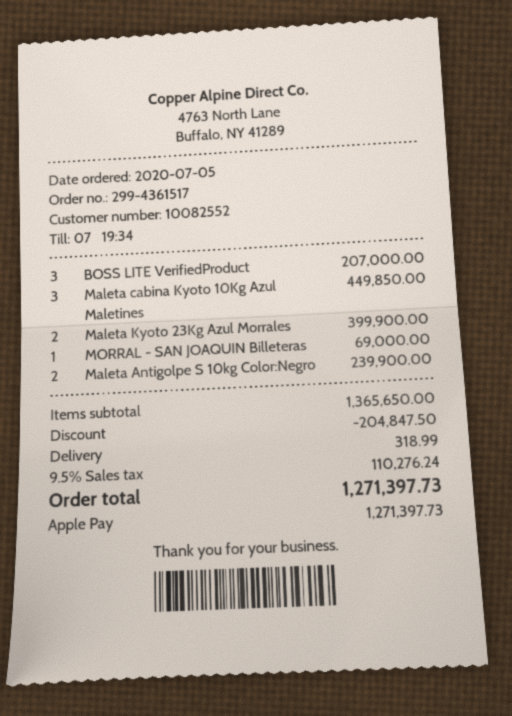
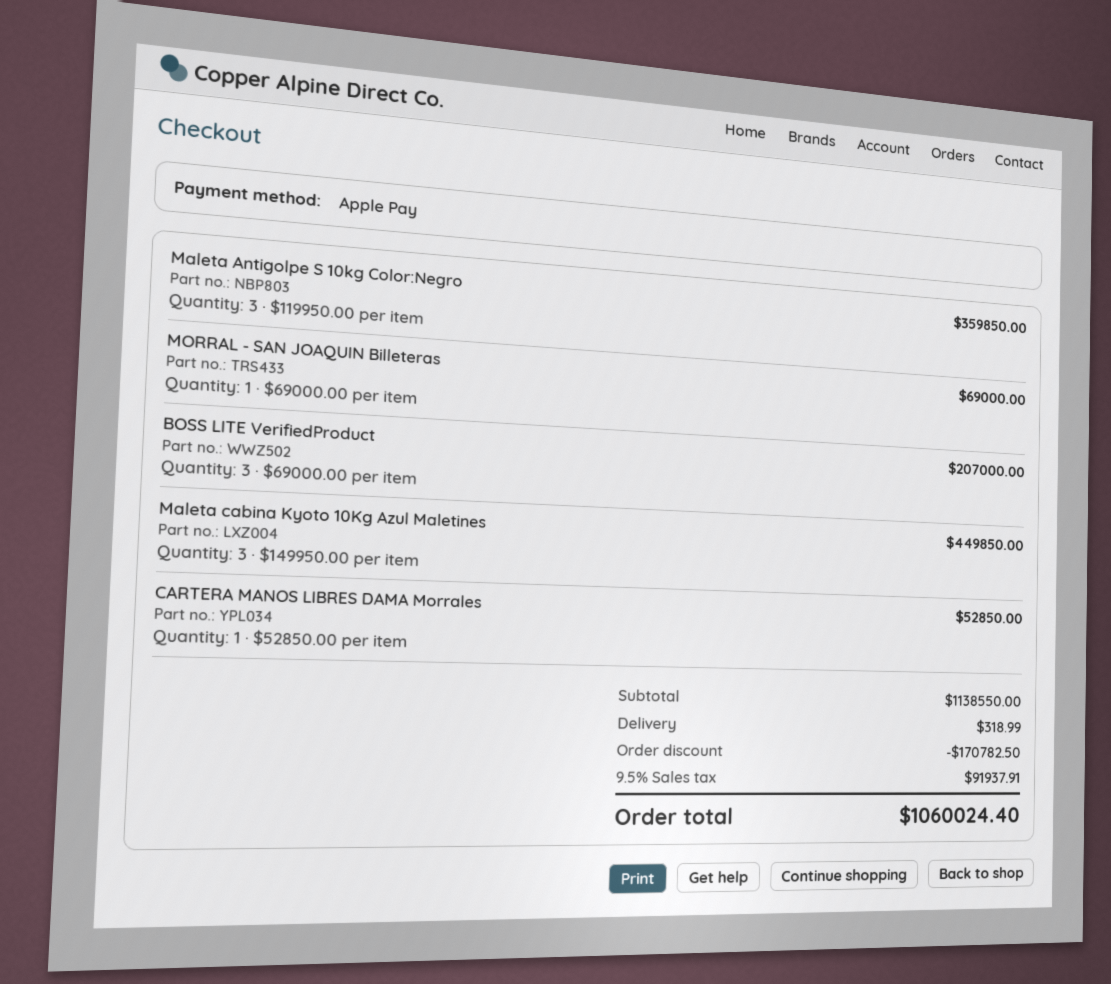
Maleta Kyoto 23Kg Azul Morrales: 2 for 399900.00 -> none
Maleta Antigolpe S 10kg Color:Negro: 2 for 239900.00 -> 3 for 359850.00
CARTERA MANOS LIBRES DAMA Morrales: none -> 1 for 52850.00
subtotal: 1365650.00 -> 1138550.00
discount: 204847.50 -> 170782.50
tax: 9.5% = 110276.24 -> 9.5% = 91937.91
total: 1271397.73 -> 1060024.40

